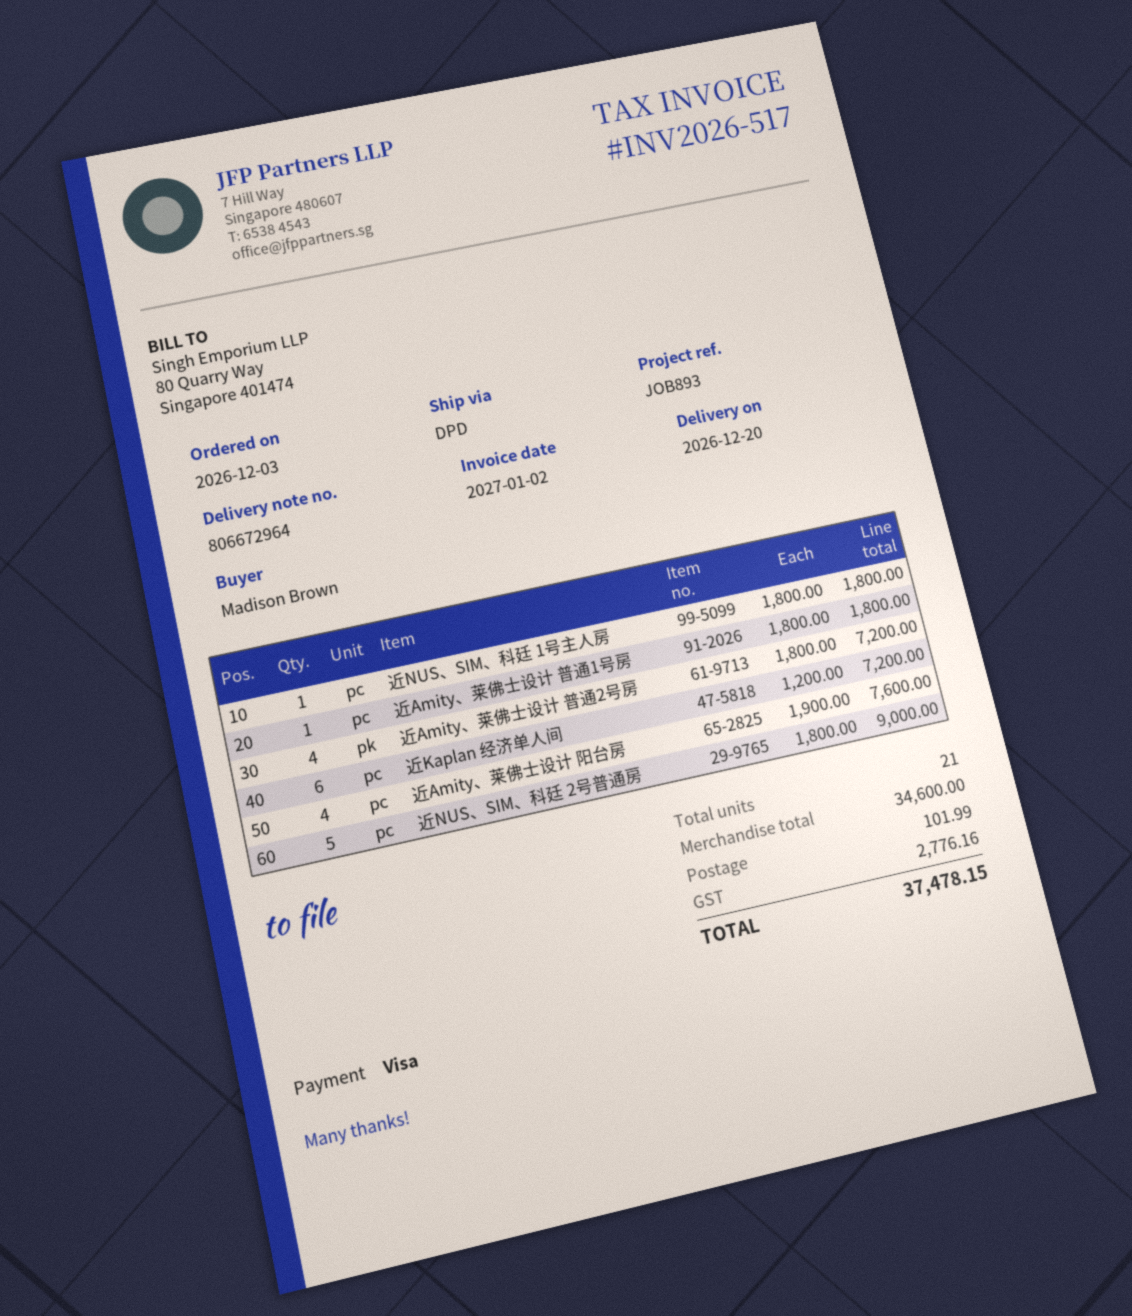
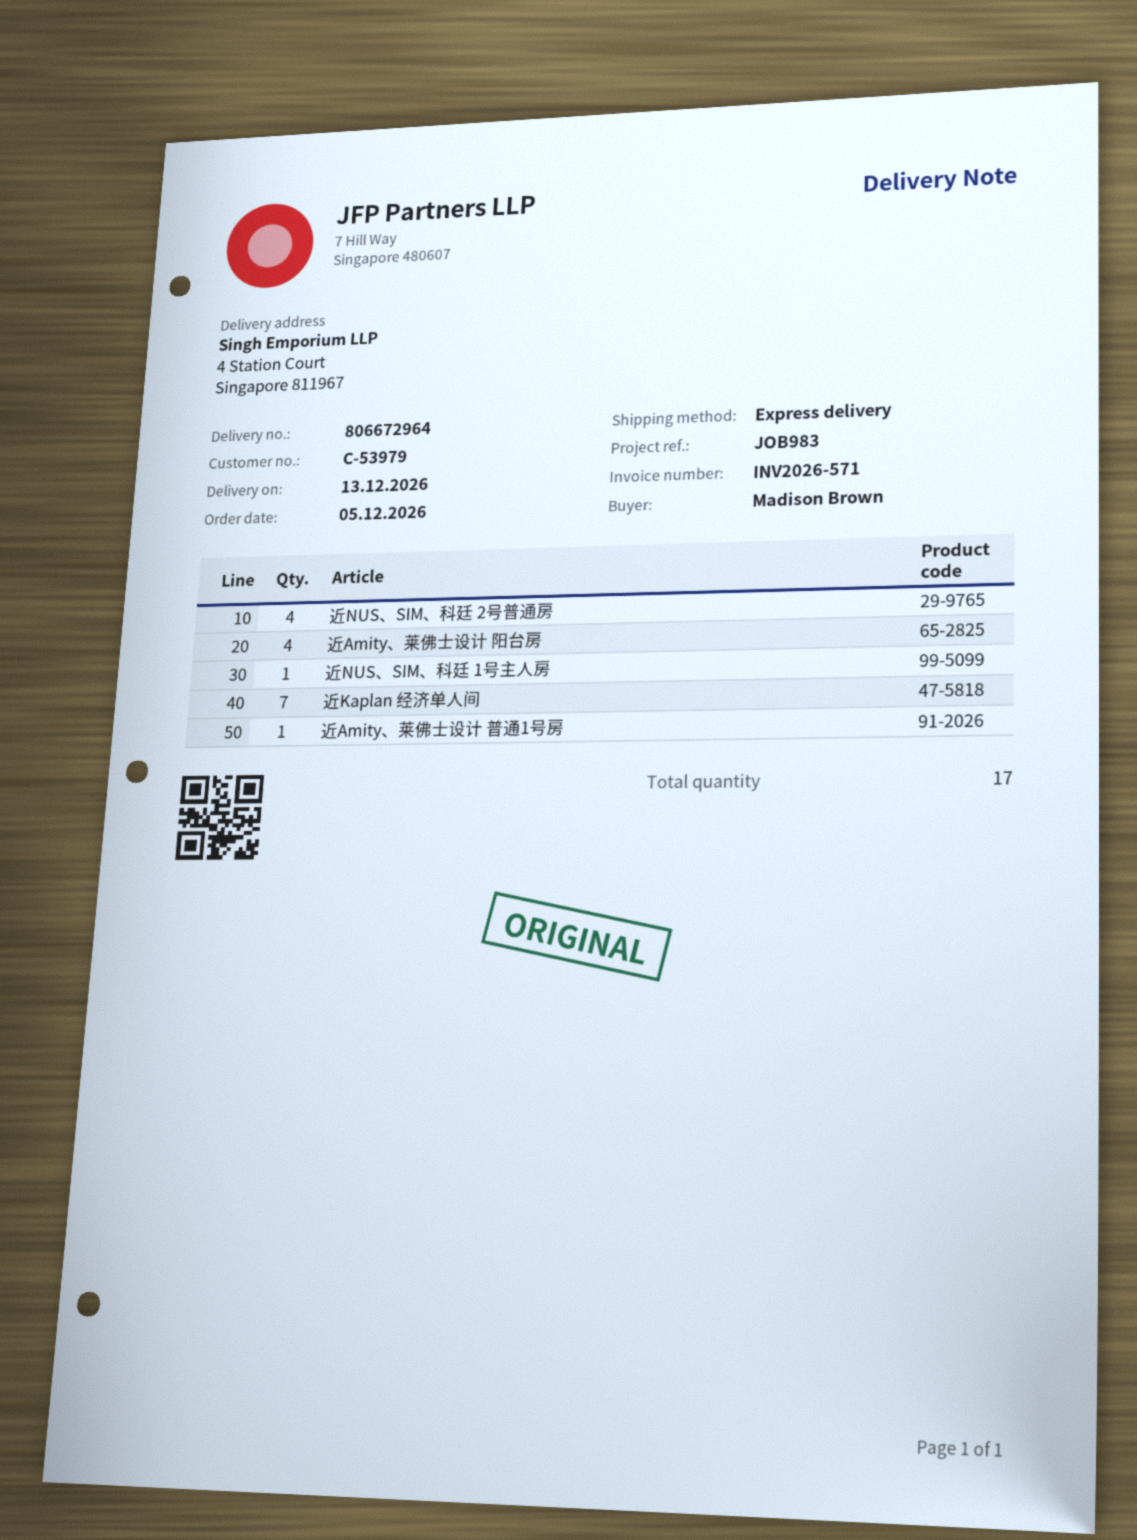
order date: 2026-12-03 -> 2026-12-05
delivery date: 2026-12-20 -> 2026-12-13
invoice number: INV2026-517 -> INV2026-571
reference: JOB893 -> JOB983
shipping method: DPD -> express
近Amity、莱佛士设计 普通2号房: 4 -> none
近Kaplan 经济单人间: 6 -> 7
近NUS、SIM、科廷 2号普通房: 5 -> 4
total quantity: 21 -> 17

